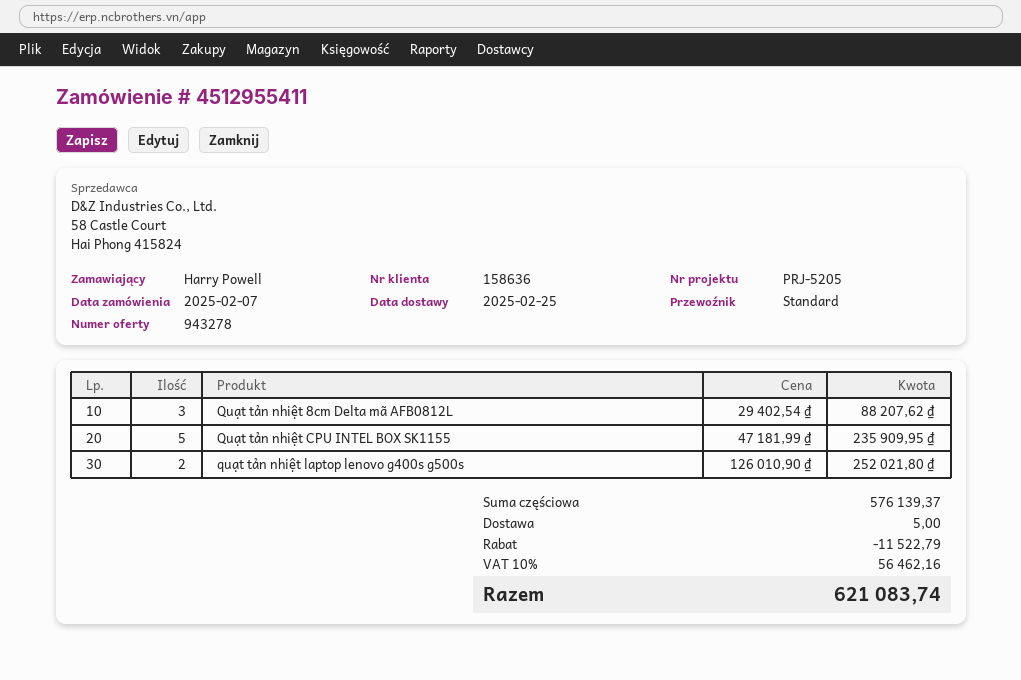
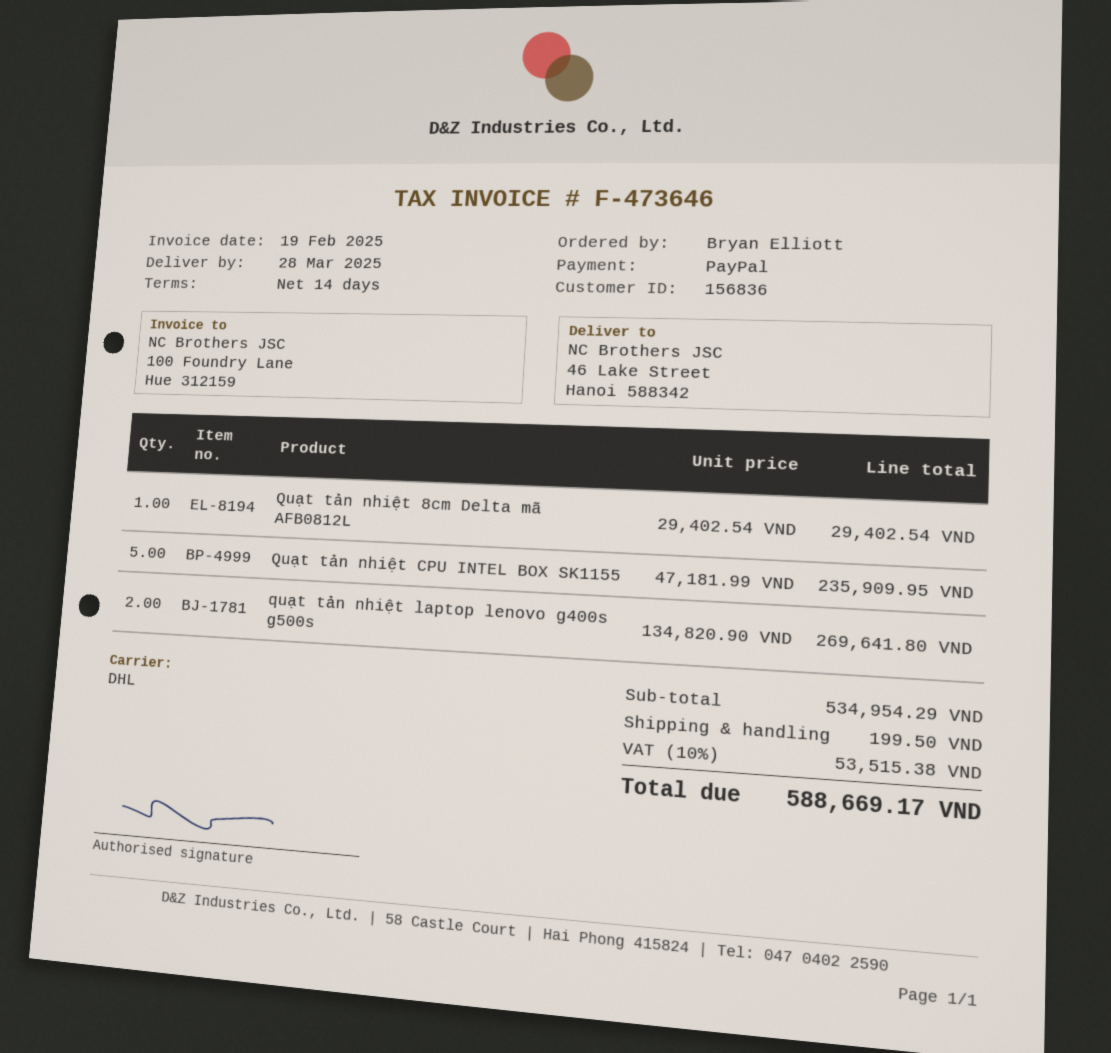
delivery date: 2025-02-25 -> 2025-03-28
customer number: 158636 -> 156836
ordered by: Harry Powell -> Bryan Elliott
shipping method: standard -> DHL
Quạt tản nhiệt 8cm Delta mã AFB0812L: 3 x 29402.54 = 88207.62 -> 1 x 29402.54 = 29402.54
quạt tản nhiệt laptop lenovo g400s g500s: 2 x 126010.90 = 252021.80 -> 2 x 134820.90 = 269641.80
subtotal: 576139.37 -> 534954.29
discount: 11522.79 -> none
shipping: 5.00 -> 199.50
tax: 10% = 56462.16 -> 10% = 53515.38
total: 621083.74 -> 588669.17

